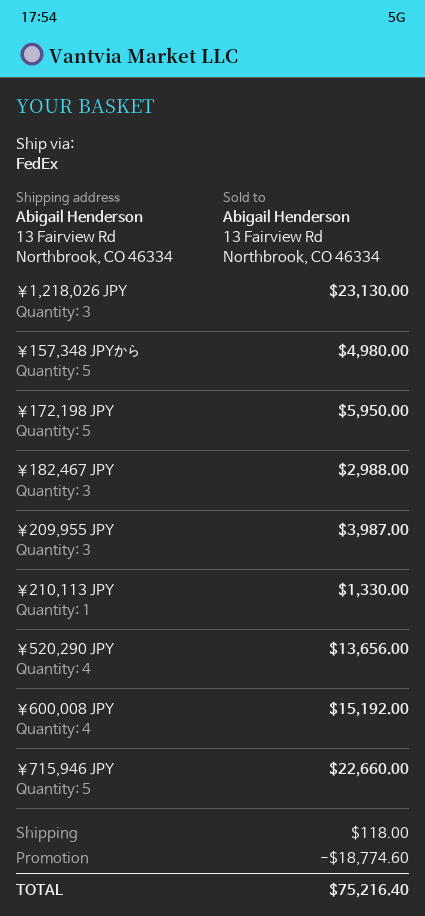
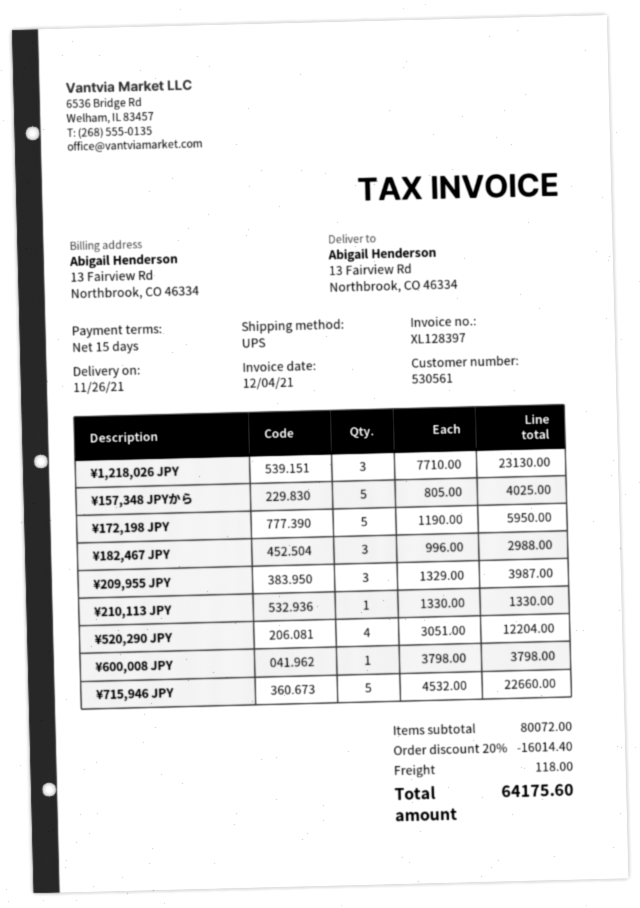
shipping method: FedEx -> UPS
¥157,348 JPYから: 5 for 4980.00 -> 5 for 4025.00
¥520,290 JPY: 4 for 13656.00 -> 4 for 12204.00
¥600,008 JPY: 4 for 15192.00 -> 1 for 3798.00
discount: 18774.60 -> 16014.40
total: 75216.40 -> 64175.60

